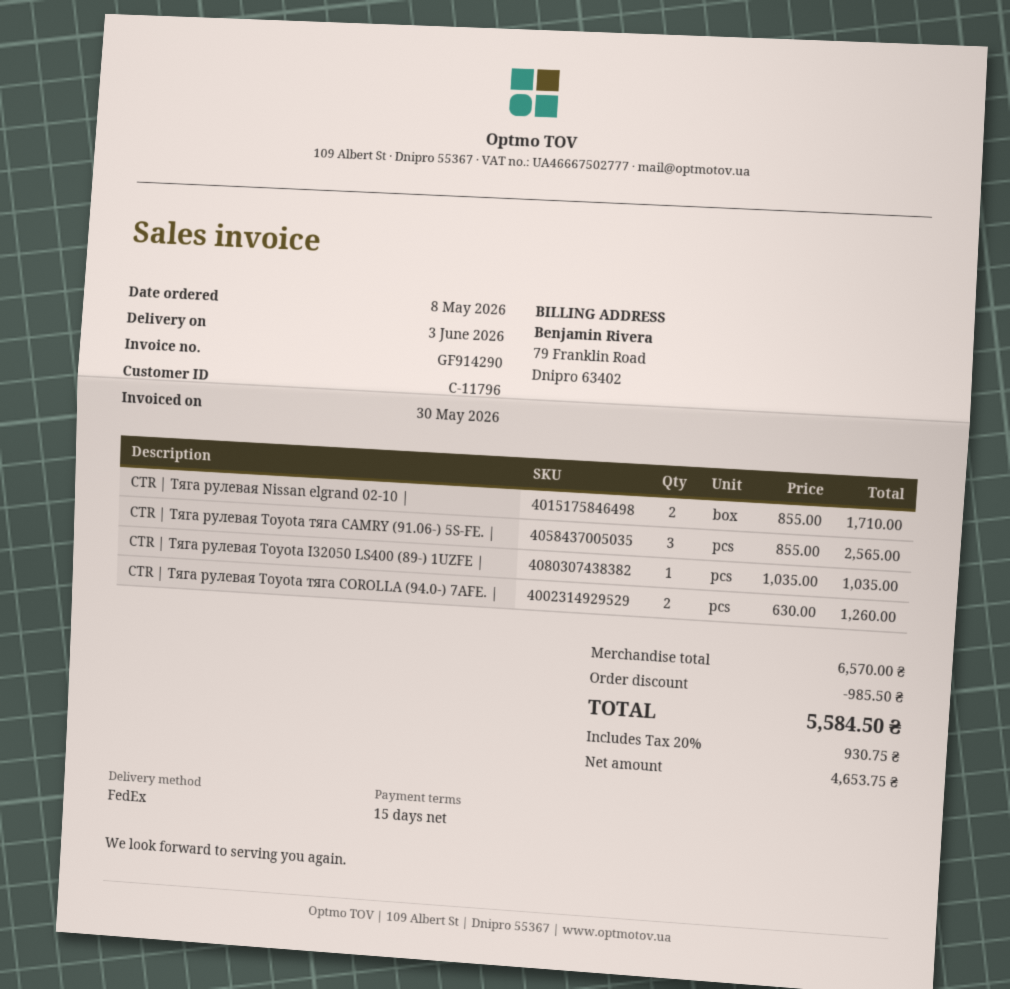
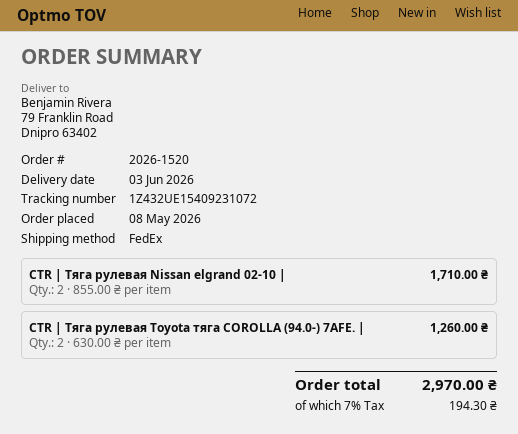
CTR | Тяга рулевая Toyota тяга CAMRY (91.06-) 5S-FE. |: 3 x 855.00 = 2565.00 -> none
CTR | Тяга рулевая Toyota I32050 LS400 (89-) 1UZFE |: 1 x 1035.00 = 1035.00 -> none
discount: 985.50 -> none
tax: 20% = 930.75 -> 7% = 194.30
total: 5584.50 -> 2970.00

